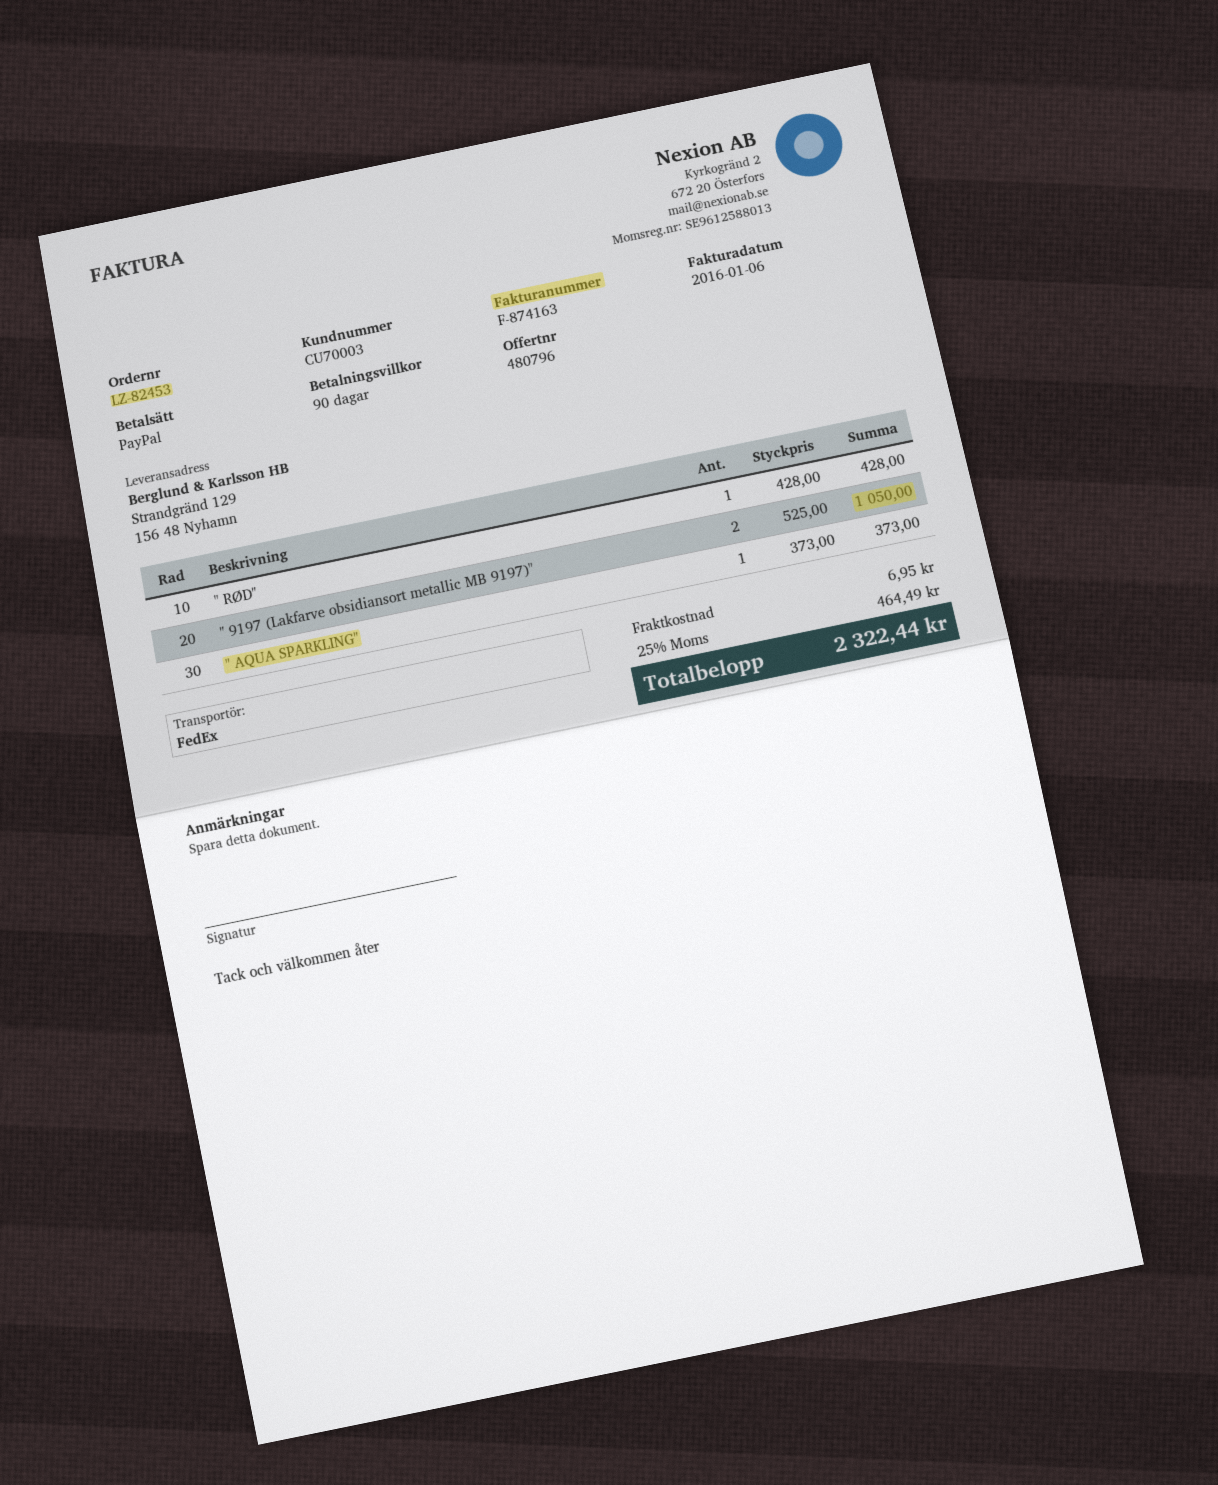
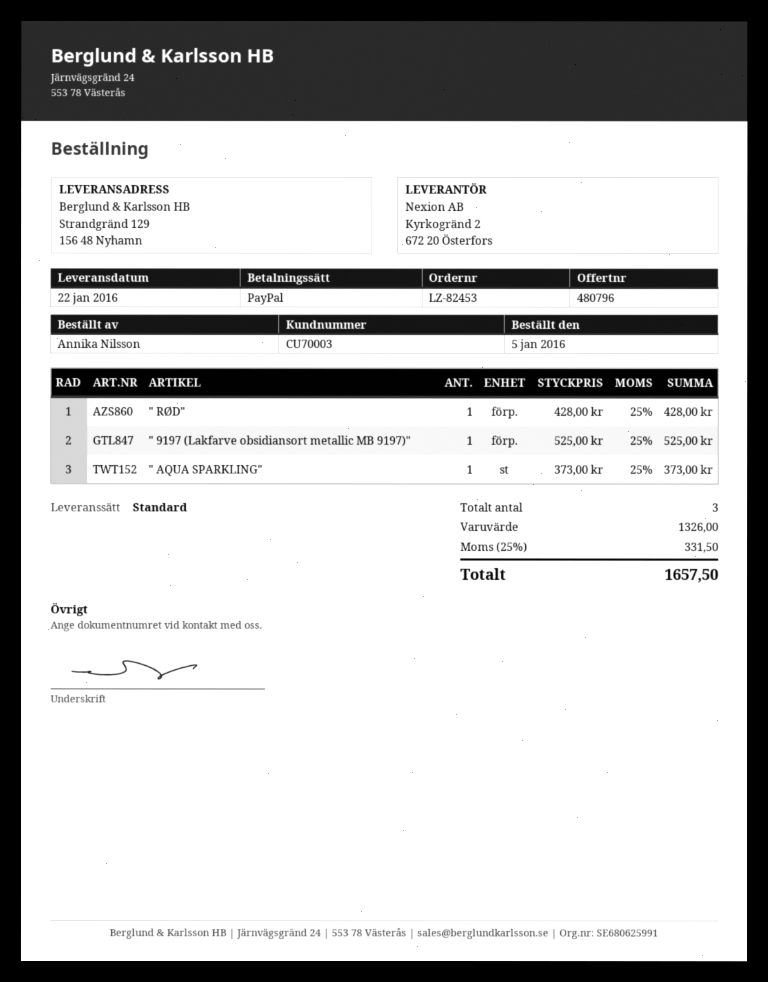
shipping method: FedEx -> standard
" 9197 (Lakfarve obsidiansort metallic MB 9197)": 2 x 525.00 = 1050.00 -> 1 x 525.00 = 525.00
shipping: 6.95 -> none
tax: 25% = 464.49 -> 25% = 331.50
total: 2322.44 -> 1657.50

